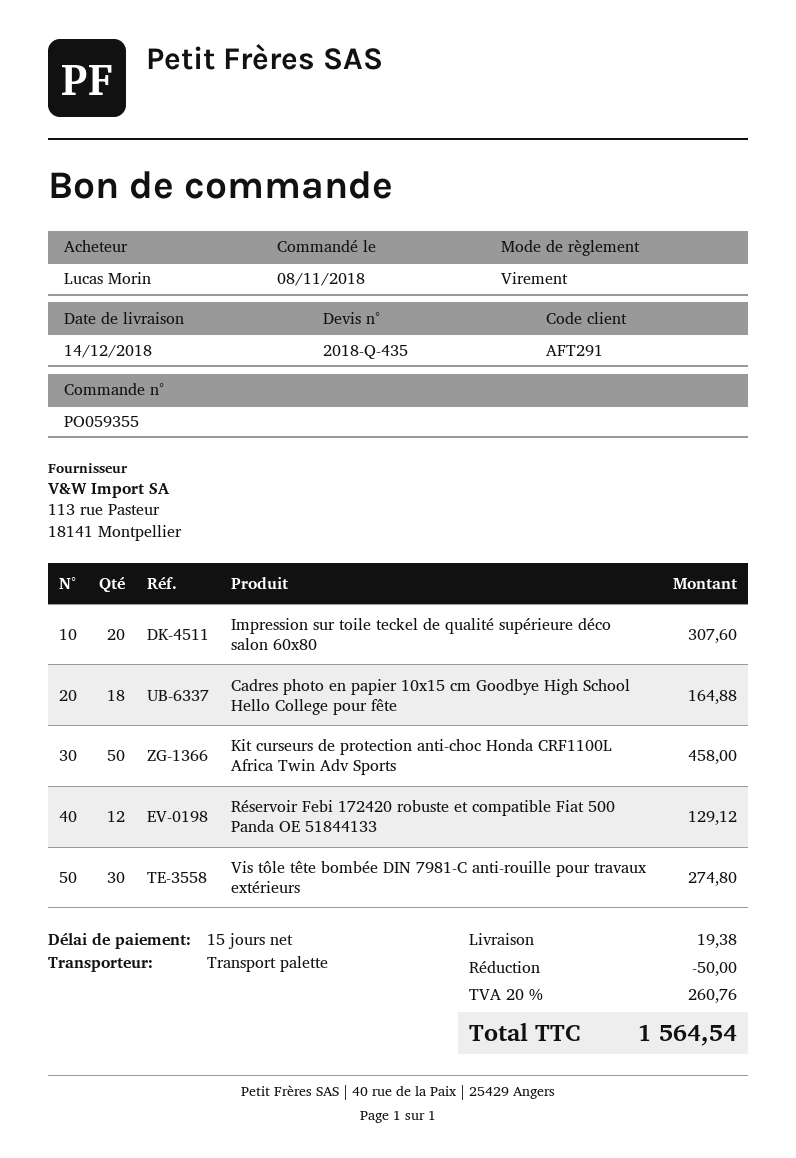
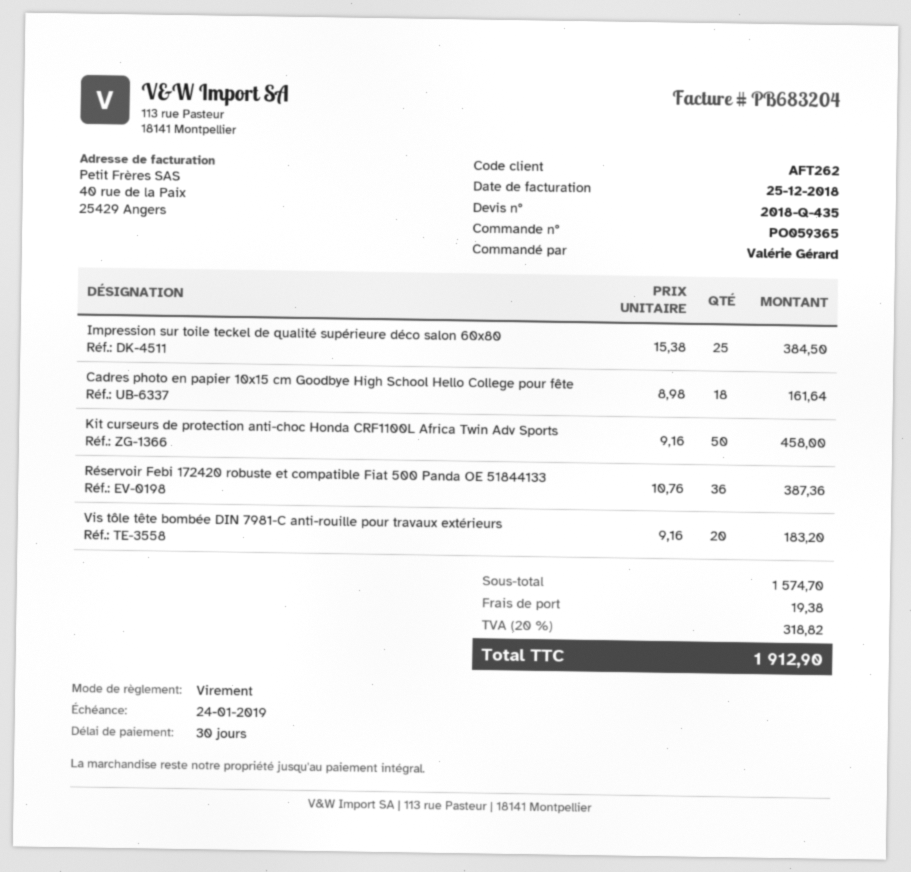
order number: PO059355 -> PO059365
payment terms: 15 days -> 30 days
customer number: AFT291 -> AFT262
ordered by: Lucas Morin -> Valérie Gérard
Impression sur toile teckel de qualité supérieure déco salon 60x80: 20 for 307.60 -> 25 for 384.50
Cadres photo en papier 10x15 cm Goodbye High School Hello College pour fête: 18 for 164.88 -> 18 for 161.64
Réservoir Febi 172420 robuste et compatible Fiat 500 Panda OE 51844133: 12 for 129.12 -> 36 for 387.36
Vis tôle tête bombée DIN 7981-C anti-rouille pour travaux extérieurs: 30 for 274.80 -> 20 for 183.20
discount: 50.00 -> none
tax: 20% = 260.76 -> 20% = 318.82
total: 1564.54 -> 1912.90

